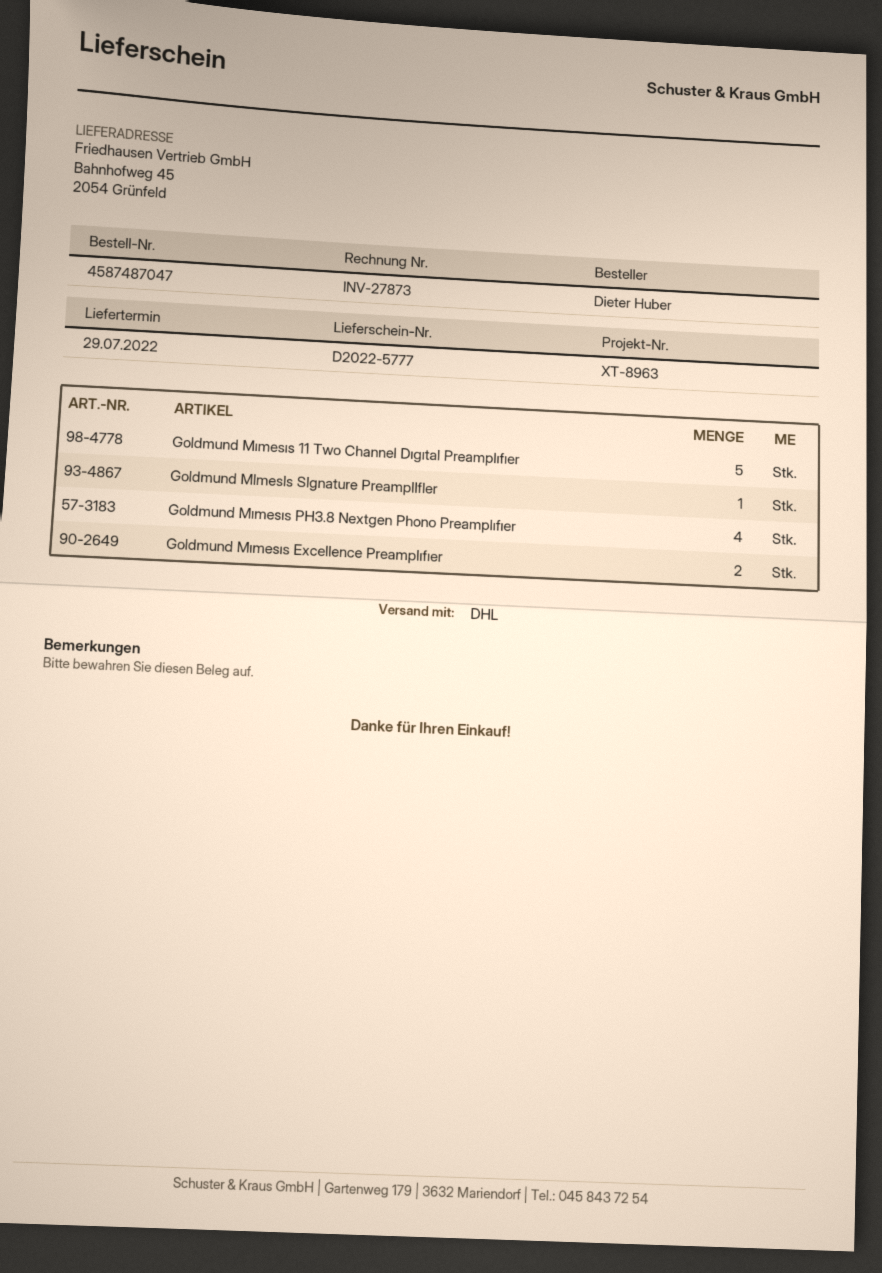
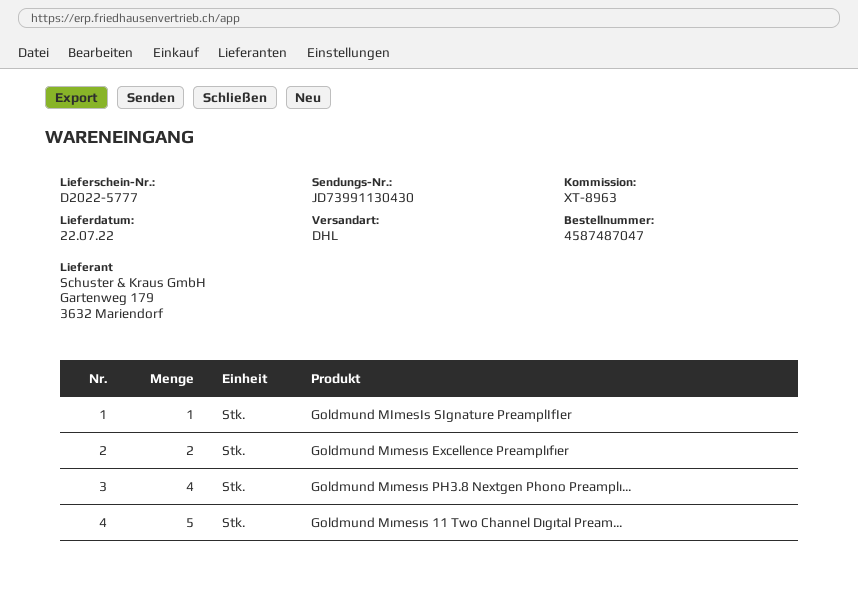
delivery date: 2022-07-29 -> 2022-07-22

